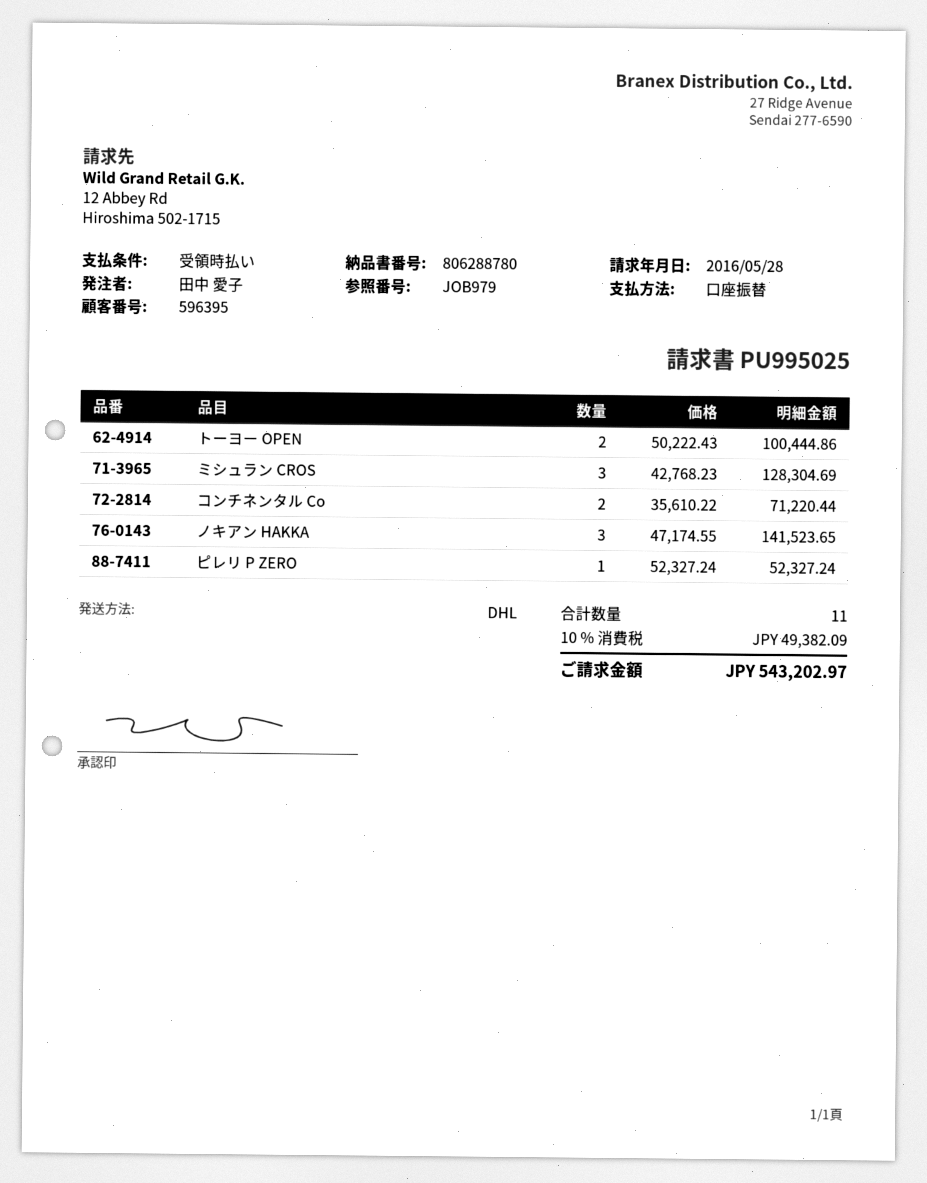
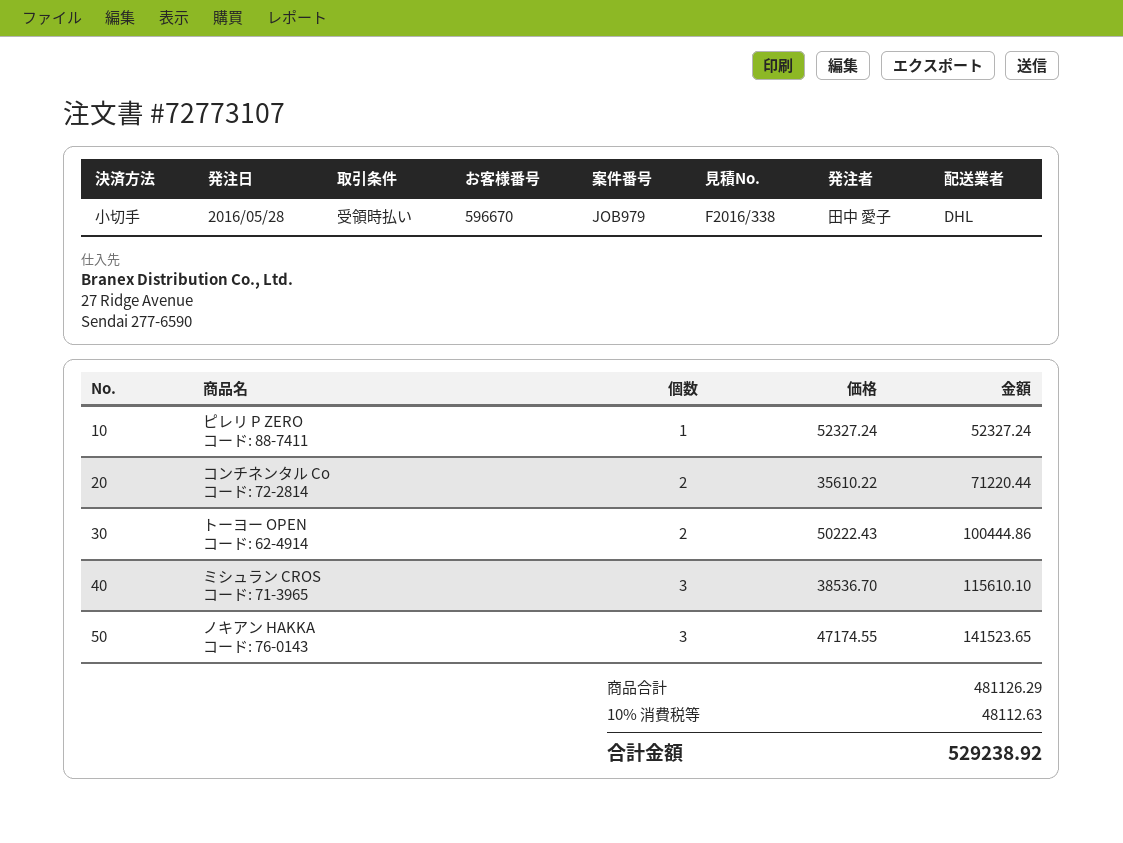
customer number: 596395 -> 596670
payment method: direct debit -> cheque
ミシュラン CROS: 3 x 42768.23 = 128304.69 -> 3 x 38536.70 = 115610.10
tax: 10% = 49382.09 -> 10% = 48112.63
total: 543202.97 -> 529238.92

